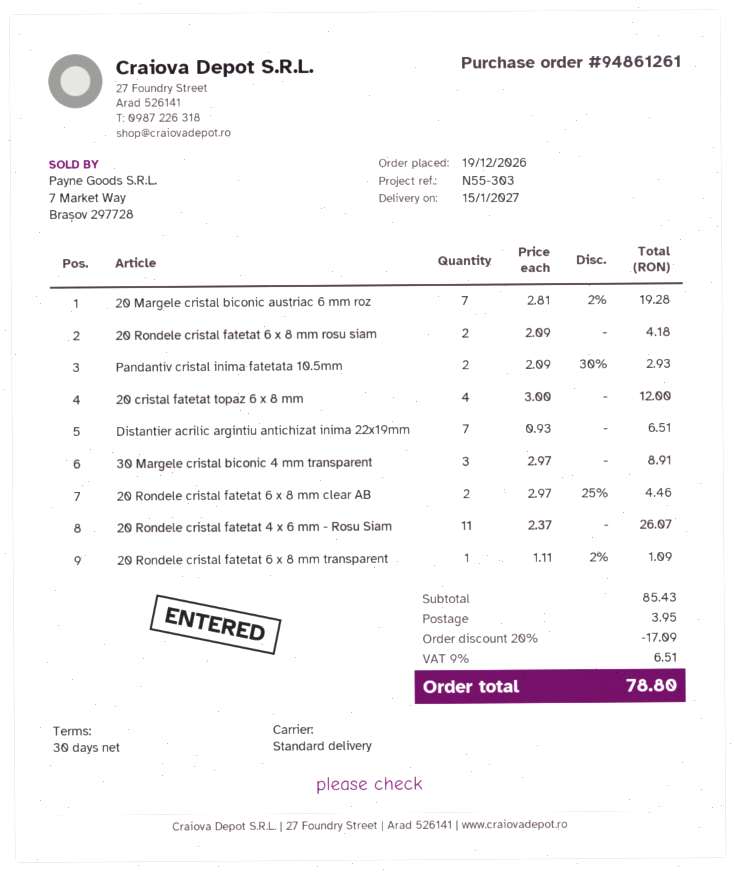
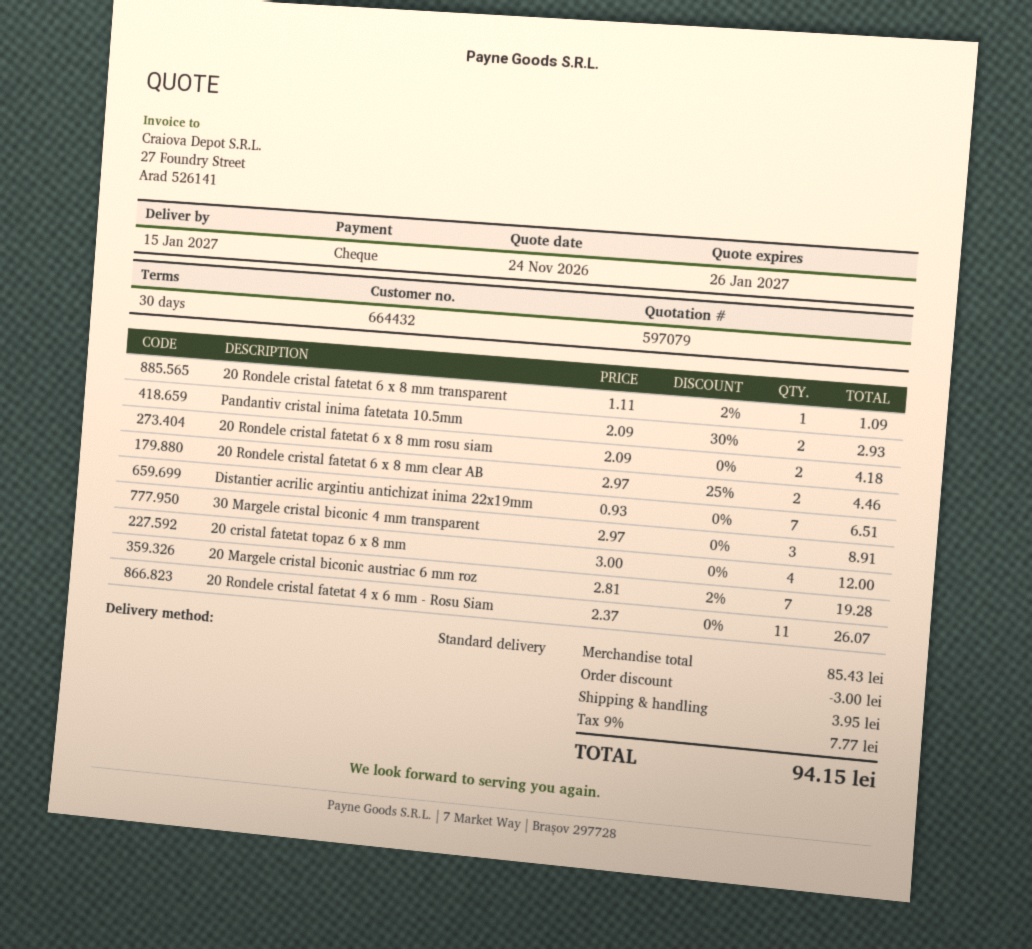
discount: 17.09 -> 3.00
tax: 9% = 6.51 -> 9% = 7.77
total: 78.80 -> 94.15

